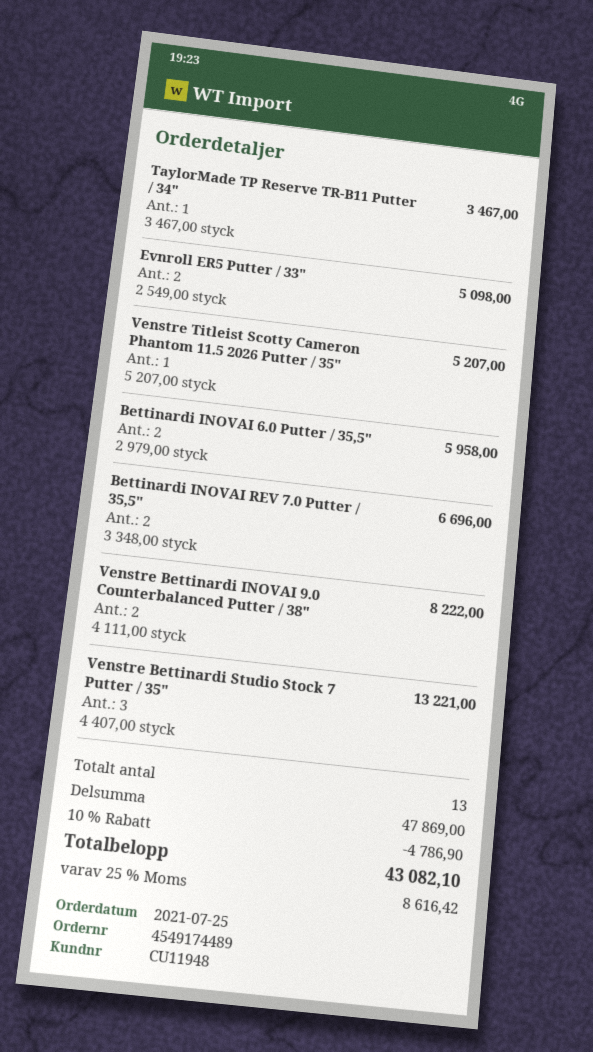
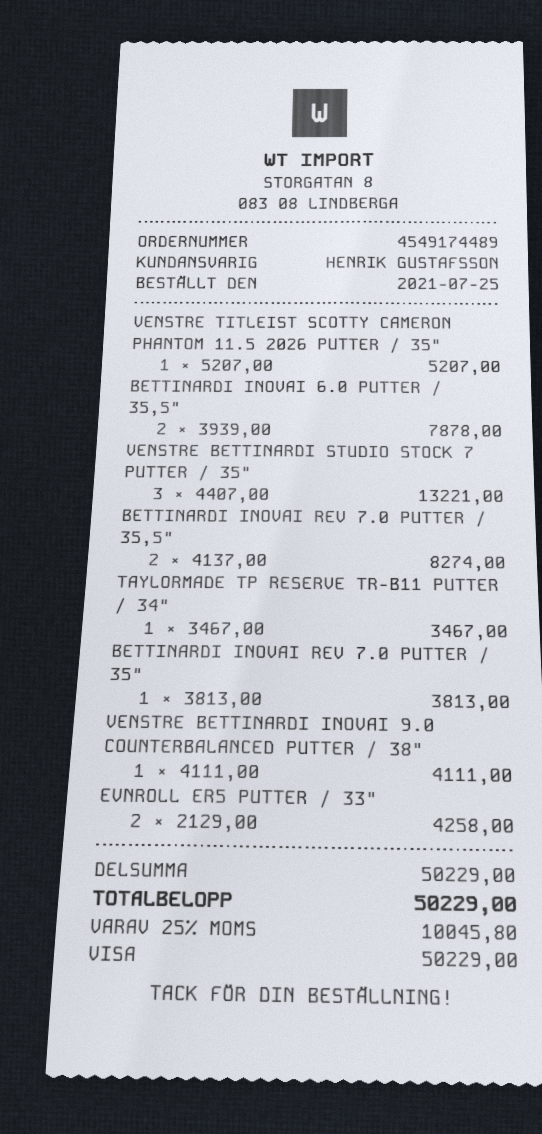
Evnroll ER5 Putter / 33": 2 x 2549.00 = 5098.00 -> 2 x 2129.00 = 4258.00
Bettinardi INOVAI 6.0 Putter / 35,5": 2 x 2979.00 = 5958.00 -> 2 x 3939.00 = 7878.00
Bettinardi INOVAI REV 7.0 Putter / 35,5": 2 x 3348.00 = 6696.00 -> 2 x 4137.00 = 8274.00
Venstre Bettinardi INOVAI 9.0 Counterbalanced Putter / 38": 2 x 4111.00 = 8222.00 -> 1 x 4111.00 = 4111.00
BETTINARDI INOVAI REV 7.0 PUTTER / 35": none -> 1 x 3813.00 = 3813.00
subtotal: 47869.00 -> 50229.00
discount: 10% = 4786.90 -> none
tax: 25% = 8616.42 -> 25% = 10045.80
total: 43082.10 -> 50229.00

